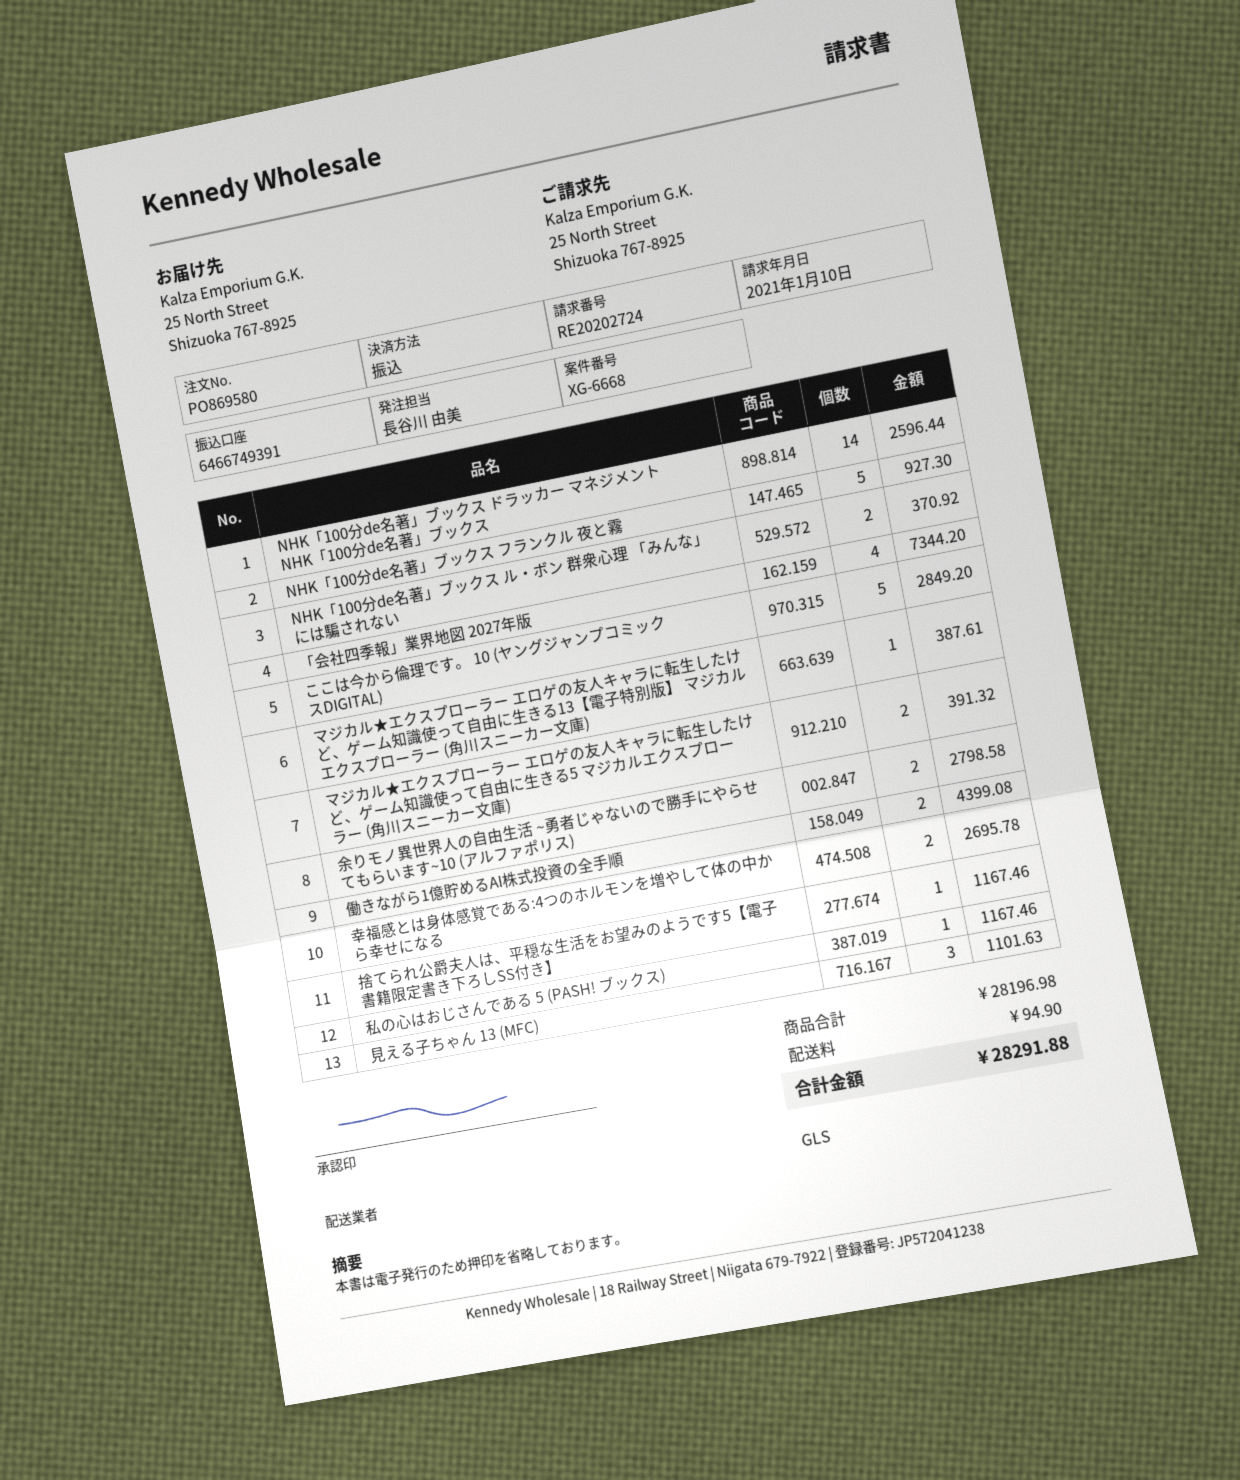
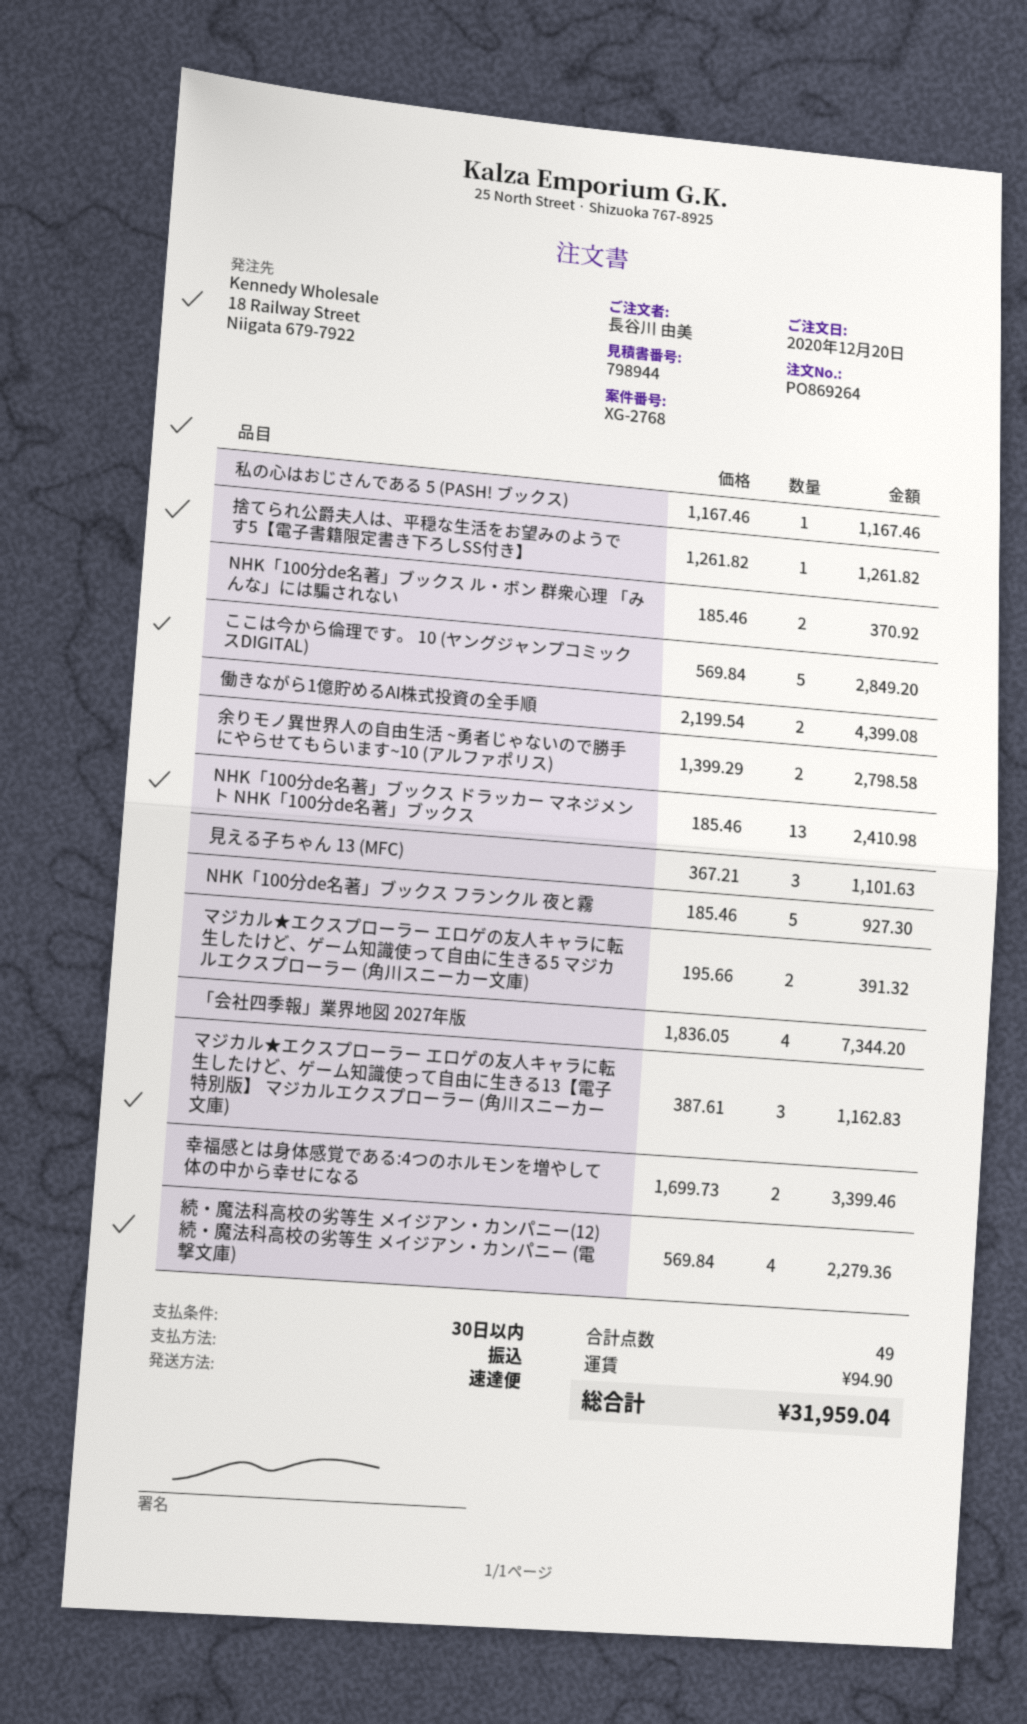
order number: PO869580 -> PO869264
reference: XG-6668 -> XG-2768
shipping method: GLS -> express
NHK「100分de名著」ブックス ドラッカー マネジメント NHK「100分de名著」ブックス: 14 for 2596.44 -> 13 for 2410.98
マジカル★エクスプローラー エロゲの友人キャラに転生したけど、ゲーム知識使って自由に生きる13【電子特別版】 マジカルエクスプローラー (角川スニーカー文庫): 1 for 387.61 -> 3 for 1162.83
幸福感とは身体感覚である:4つのホルモンを増やして体の中から幸せになる: 2 for 2695.78 -> 2 for 3399.46
捨てられ公爵夫人は、平穏な生活をお望みのようです5【電子書籍限定書き下ろしSS付き】: 1 for 1167.46 -> 1 for 1261.82
続・魔法科高校の劣等生 メイジアン・カンパニー(12) 続・魔法科高校の劣等生 メイジアン・カンパニー (電撃文庫): none -> 4 for 2279.36
total: 28291.88 -> 31959.04

